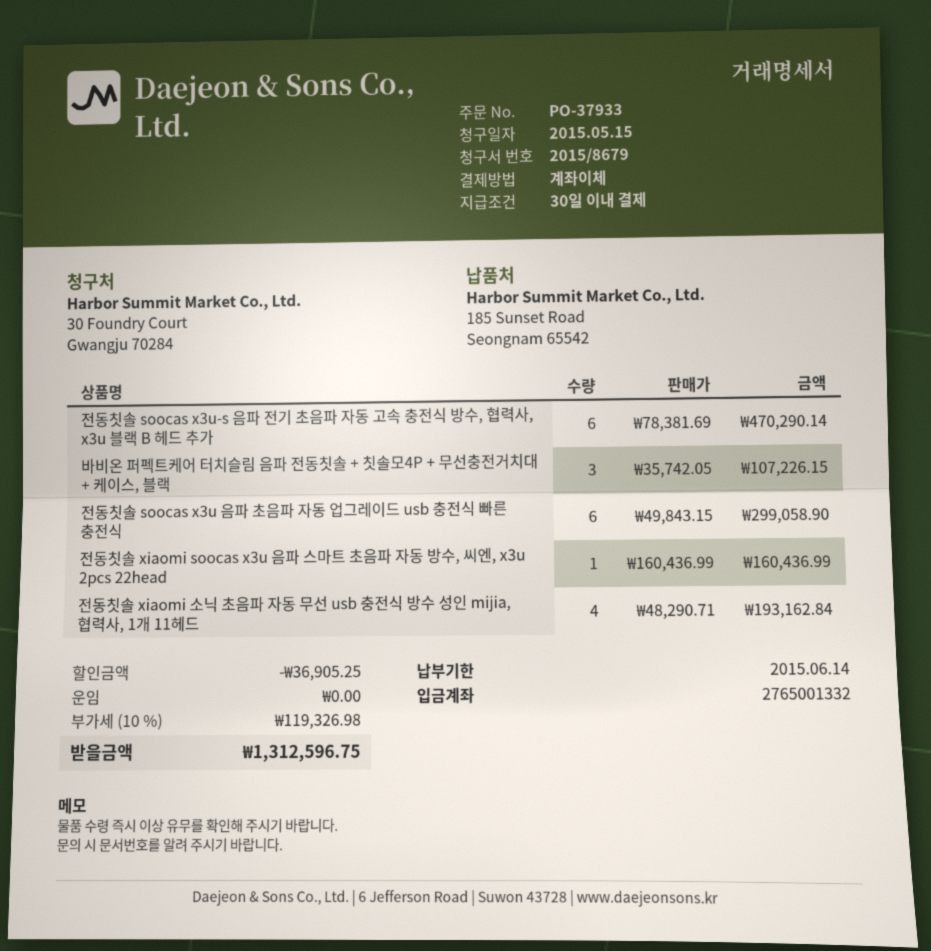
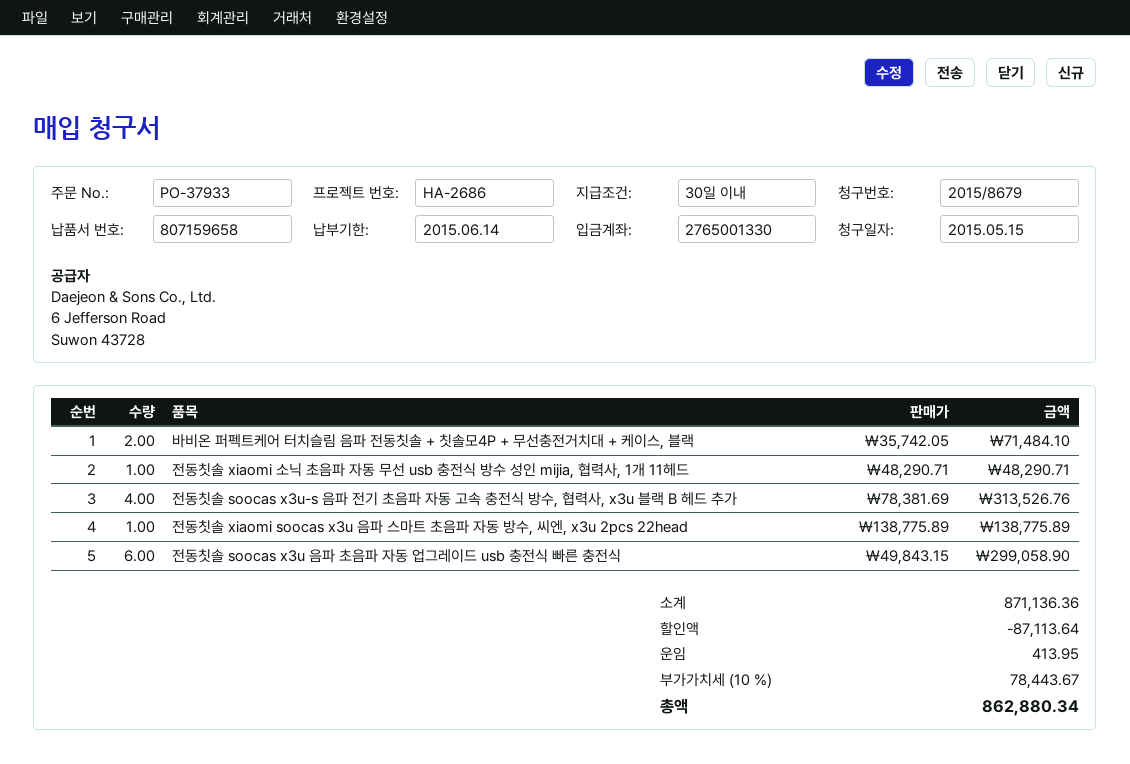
bank account: 2765001332 -> 2765001330
전동칫솔 soocas x3u-s 음파 전기 초음파 자동 고속 충전식 방수, 협력사, x3u 블랙 B 헤드 추가: 6 x 78381.69 = 470290.14 -> 4 x 78381.69 = 313526.76
바비온 퍼펙트케어 터치슬림 음파 전동칫솔 + 칫솔모4P + 무선충전거치대 + 케이스, 블랙: 3 x 35742.05 = 107226.15 -> 2 x 35742.05 = 71484.10
전동칫솔 xiaomi soocas x3u 음파 스마트 초음파 자동 방수, 씨엔, x3u 2pcs 22head: 1 x 160436.99 = 160436.99 -> 1 x 138775.89 = 138775.89
전동칫솔 xiaomi 소닉 초음파 자동 무선 usb 충전식 방수 성인 mijia, 협력사, 1개 11헤드: 4 x 48290.71 = 193162.84 -> 1 x 48290.71 = 48290.71
discount: 36905.25 -> 87113.64
shipping: 0.00 -> 413.95
tax: 10% = 119326.98 -> 10% = 78443.67
total: 1312596.75 -> 862880.34

